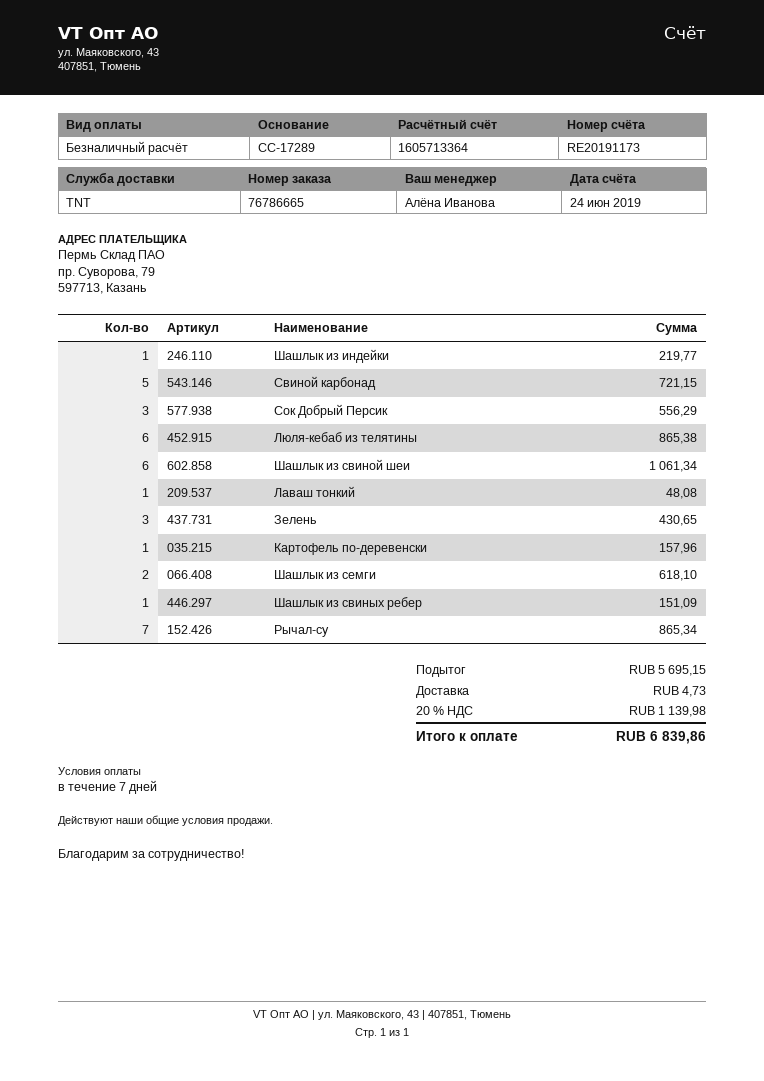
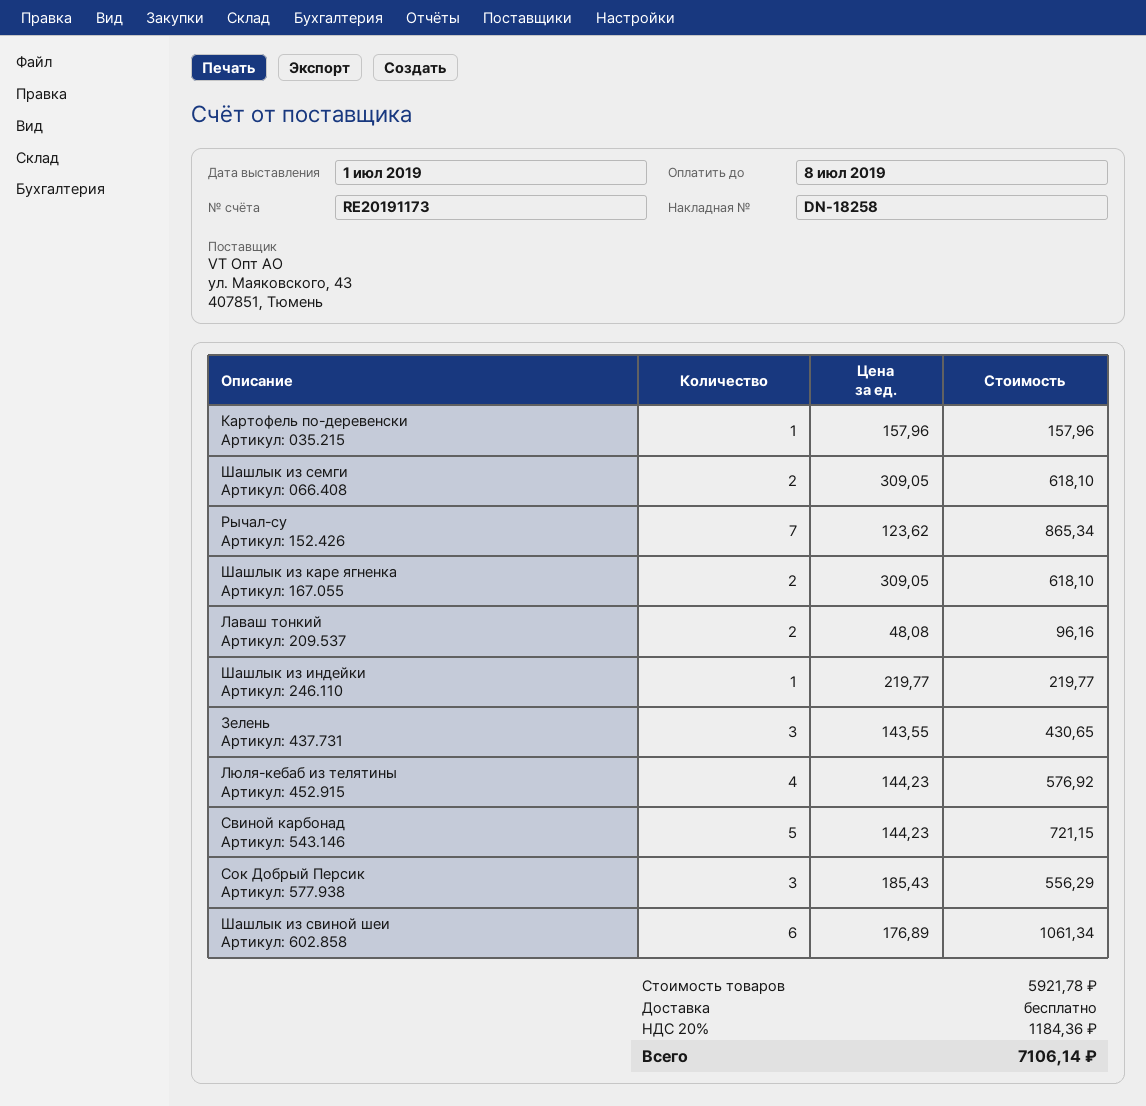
invoice date: 2019-06-24 -> 2019-07-01
Люля-кебаб из телятины: 6 for 865.38 -> 4 for 576.92
Лаваш тонкий: 1 for 48.08 -> 2 for 96.16
Шашлык из свиных ребер: 1 for 151.09 -> none
Шашлык из каре ягненка: none -> 2 for 618.10
subtotal: 5695.15 -> 5921.78
shipping: 4.73 -> 0.00
tax: 20% = 1139.98 -> 20% = 1184.36
total: 6839.86 -> 7106.14

